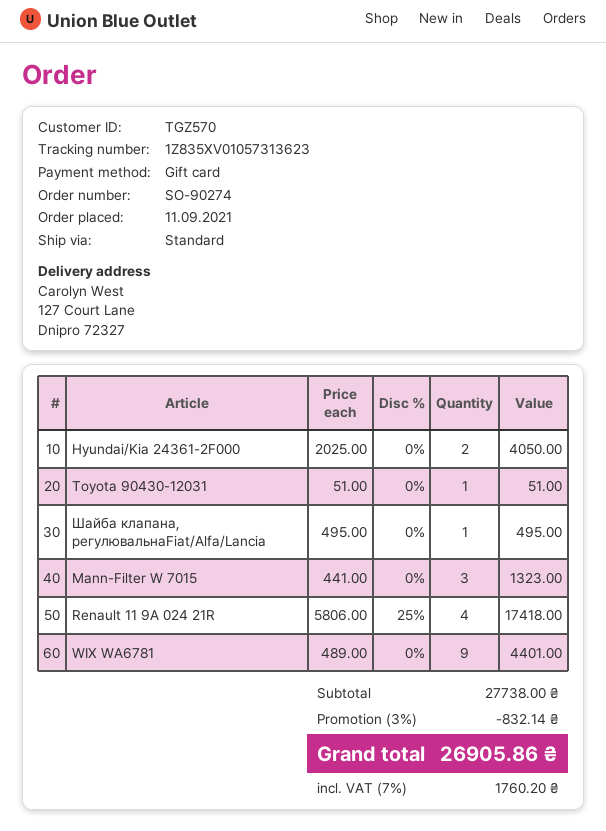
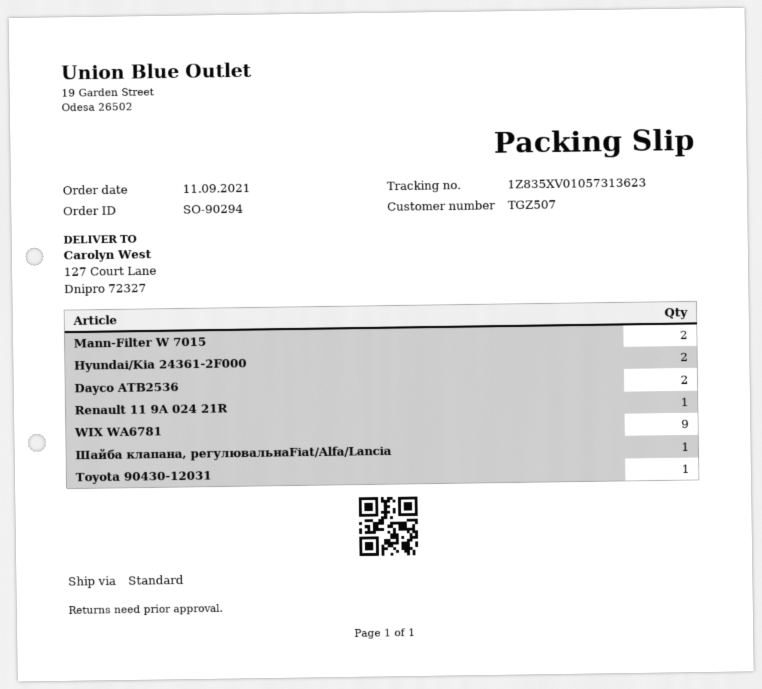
order number: SO-90274 -> SO-90294
customer number: TGZ570 -> TGZ507
Mann-Filter W 7015: 3 -> 2
Renault 11 9A 024 21R: 4 -> 1
Dayco ATB2536: none -> 2

